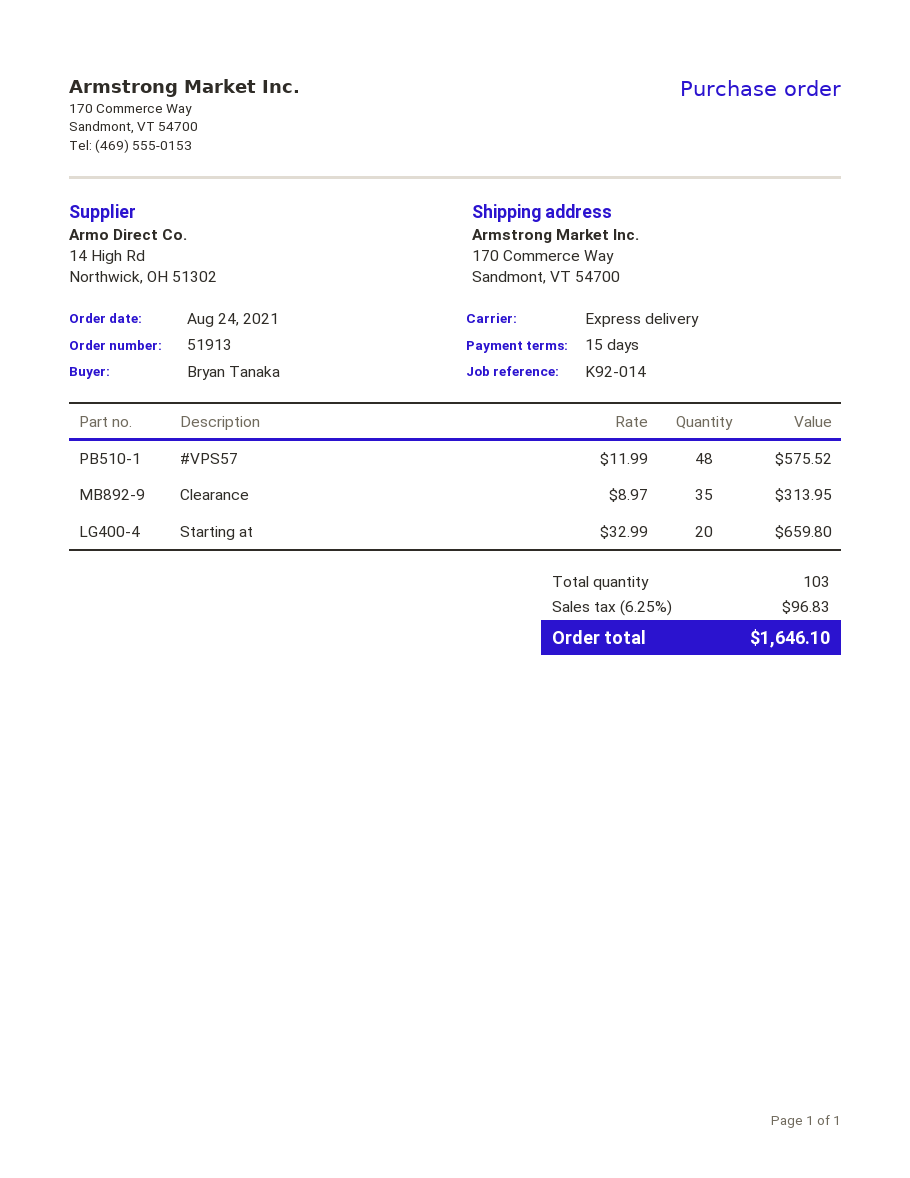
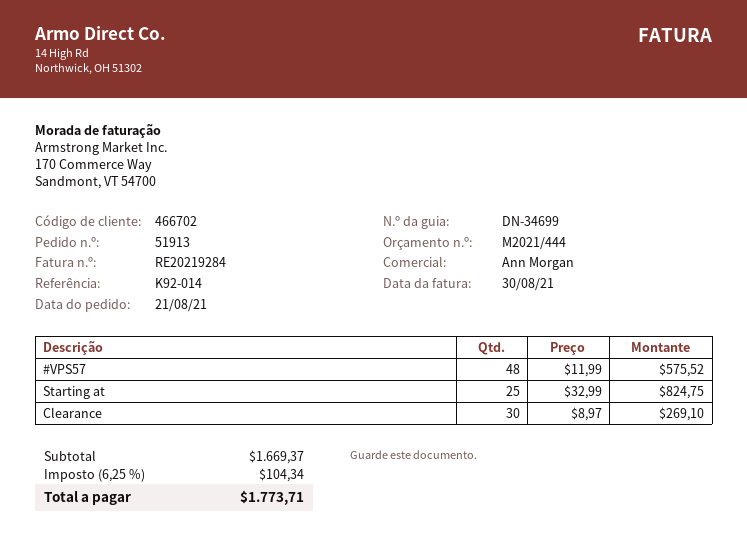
order date: 2021-08-24 -> 2021-08-21
Clearance: 35 x 8.97 = 313.95 -> 30 x 8.97 = 269.10
Starting at: 20 x 32.99 = 659.80 -> 25 x 32.99 = 824.75
tax: 6.25% = 96.83 -> 6.25% = 104.34
total: 1646.10 -> 1773.71

